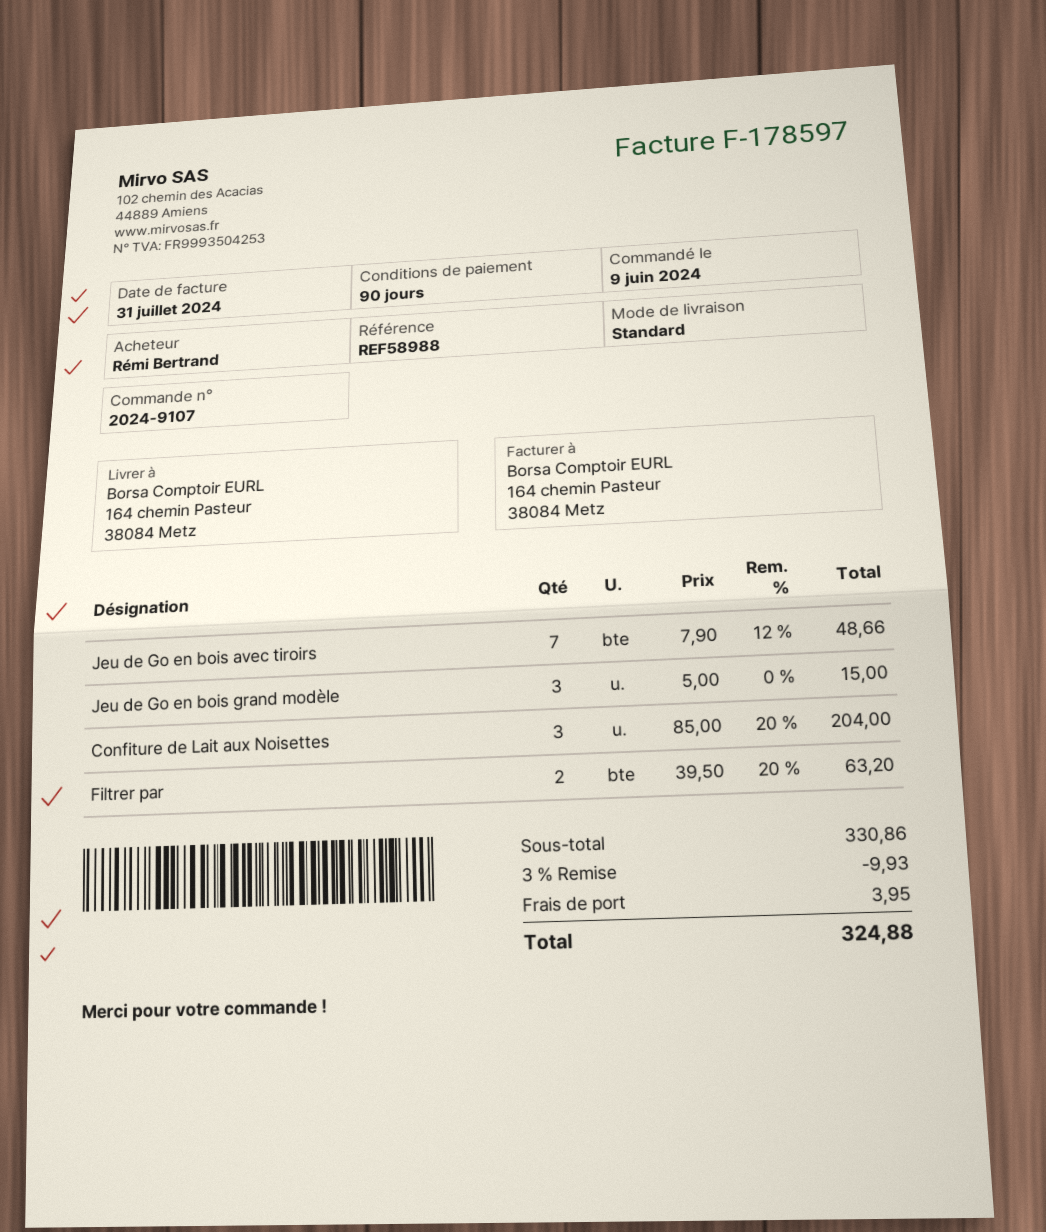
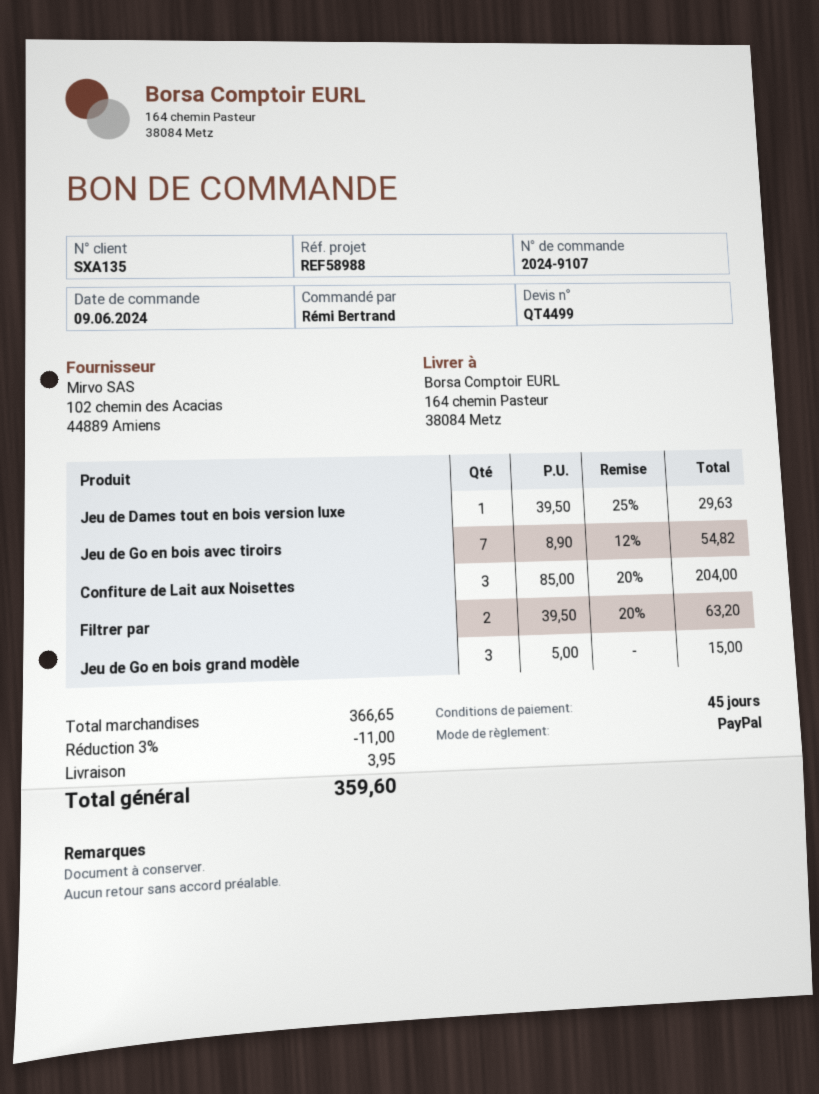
payment terms: 90 days -> 45 days
Jeu de Go en bois avec tiroirs: 7 x 7.90 - 12% = 48.66 -> 7 x 8.90 - 12% = 54.82
Jeu de Dames tout en bois version luxe: none -> 1 x 39.50 - 25% = 29.63
subtotal: 330.86 -> 366.65
discount: 3% = 9.93 -> 3% = 11.00
total: 324.88 -> 359.60

